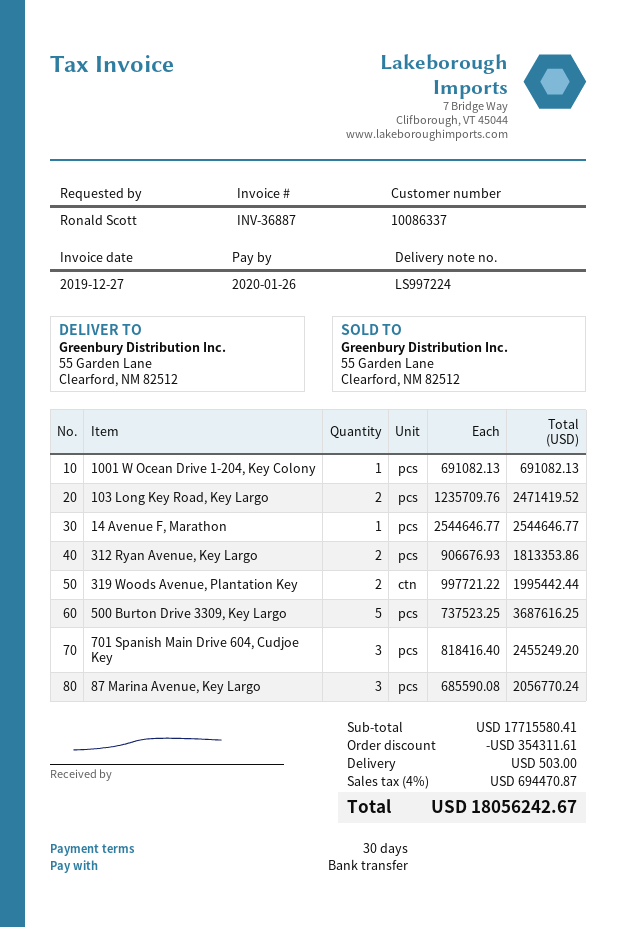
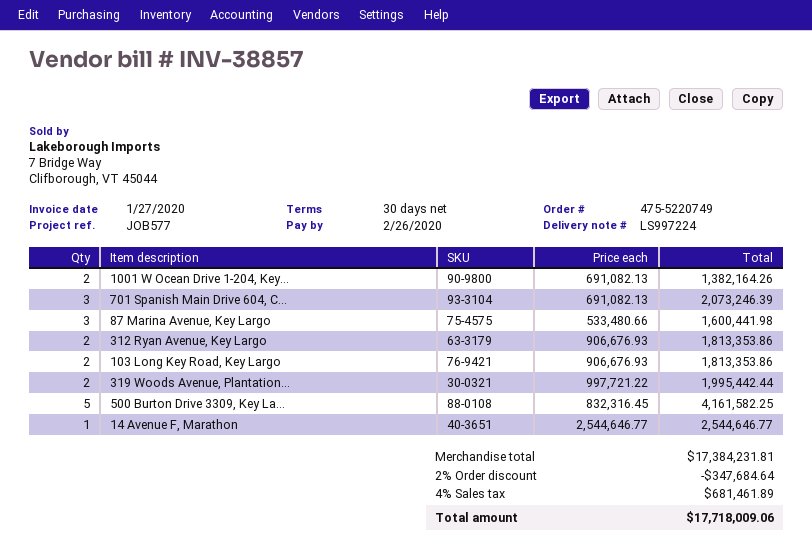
invoice number: INV-36887 -> INV-38857
invoice date: 2019-12-27 -> 2020-01-27
due date: 2020-01-26 -> 2020-02-26
1001 W Ocean Drive 1-204, Key Colony: 1 x 691082.13 = 691082.13 -> 2 x 691082.13 = 1382164.26
103 Long Key Road, Key Largo: 2 x 1235709.76 = 2471419.52 -> 2 x 906676.93 = 1813353.86
500 Burton Drive 3309, Key Largo: 5 x 737523.25 = 3687616.25 -> 5 x 832316.45 = 4161582.25
701 Spanish Main Drive 604, Cudjoe Key: 3 x 818416.40 = 2455249.20 -> 3 x 691082.13 = 2073246.39
87 Marina Avenue, Key Largo: 3 x 685590.08 = 2056770.24 -> 3 x 533480.66 = 1600441.98
subtotal: 17715580.41 -> 17384231.81
discount: 354311.61 -> 347684.64
shipping: 503.00 -> none
tax: 4% = 694470.87 -> 4% = 681461.89
total: 18056242.67 -> 17718009.06

